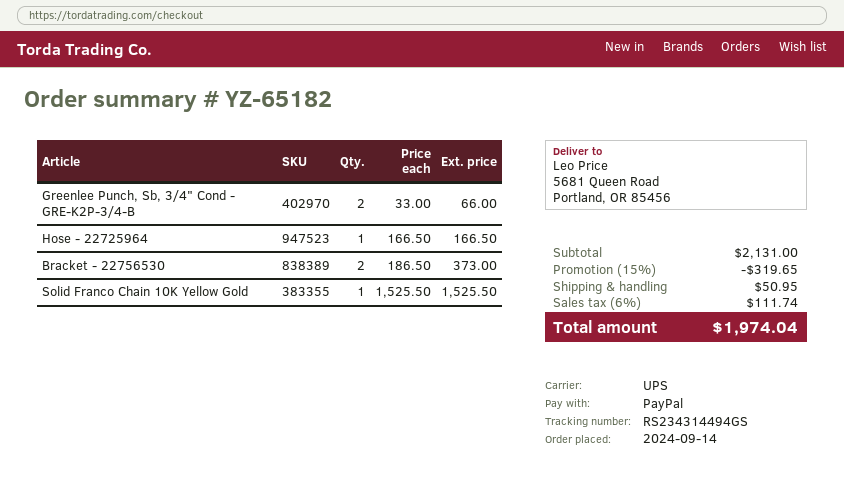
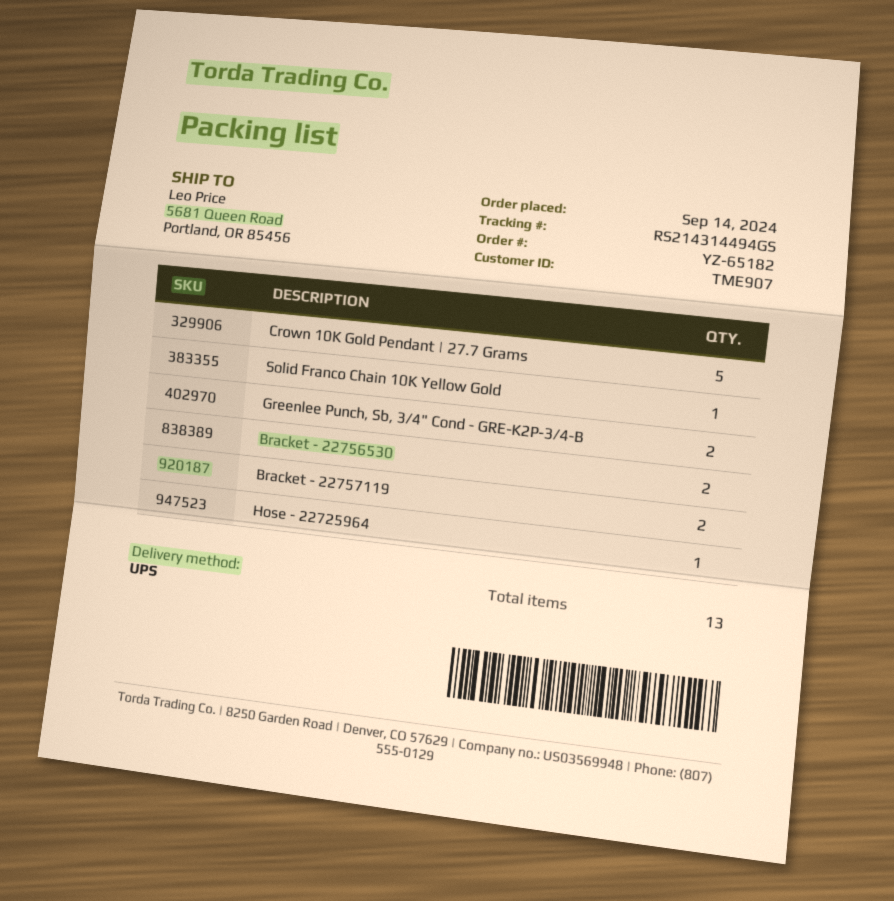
tracking number: RS234314494GS -> RS214314494GS
Crown 10K Gold Pendant | 27.7 Grams: none -> 5
Bracket - 22757119: none -> 2

